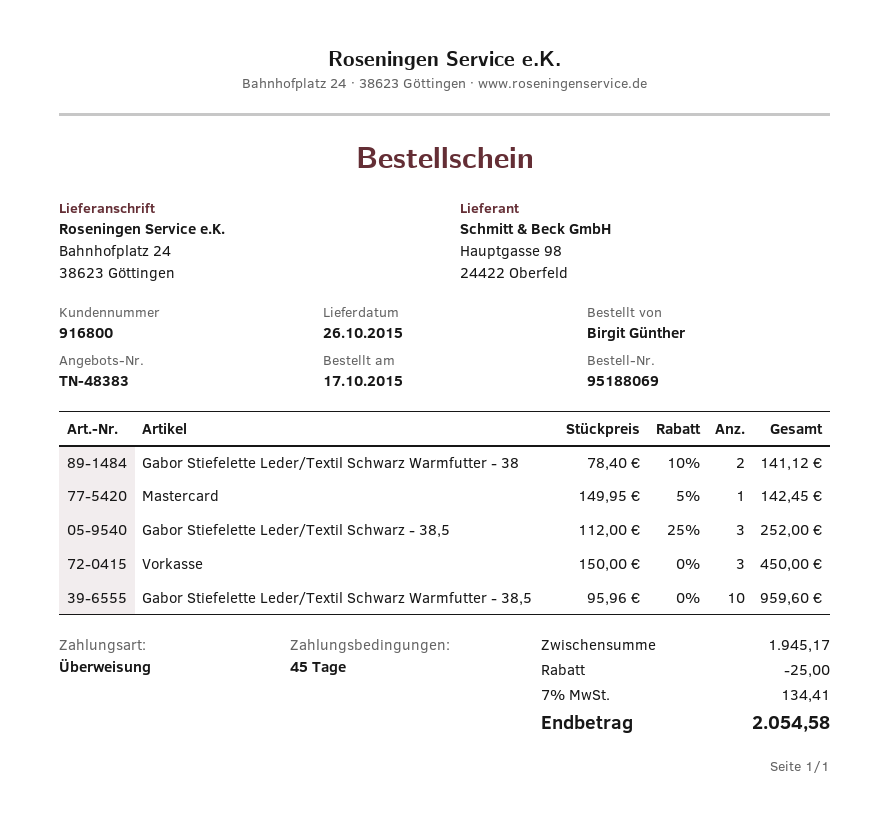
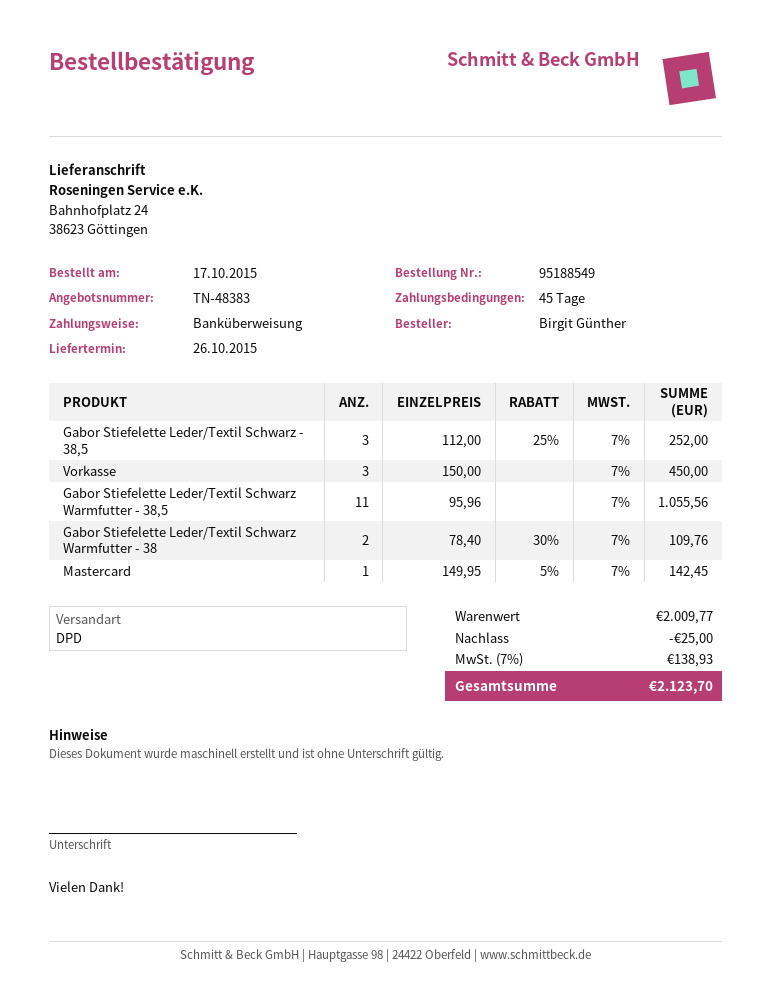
order number: 95188069 -> 95188549
Gabor Stiefelette Leder/Textil Schwarz Warmfutter - 38: 2 x 78.40 - 10% = 141.12 -> 2 x 78.40 - 30% = 109.76
Gabor Stiefelette Leder/Textil Schwarz Warmfutter - 38,5: 10 x 95.96 = 959.60 -> 11 x 95.96 = 1055.56
subtotal: 1945.17 -> 2009.77
tax: 7% = 134.41 -> 7% = 138.93
total: 2054.58 -> 2123.70

